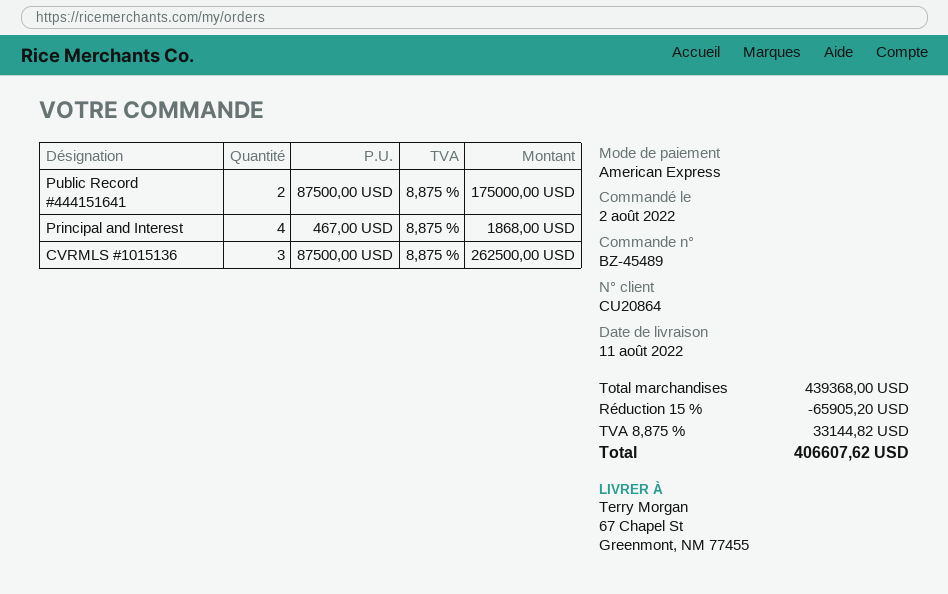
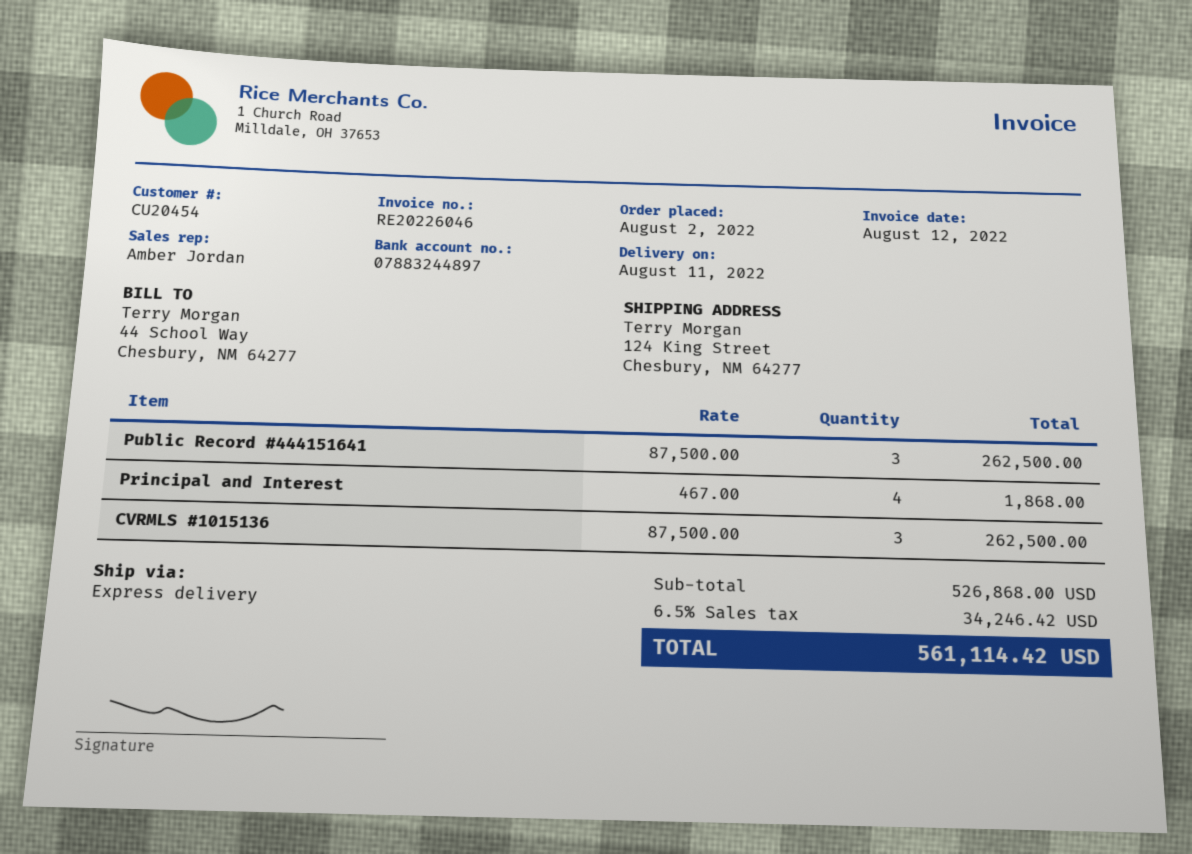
customer number: CU20864 -> CU20454
ship to: 67 Chapel St, Greenmont, NM 77455 -> 124 King Street, Chesbury, NM 64277
Public Record #444151641: 2 x 87500.00 = 175000.00 -> 3 x 87500.00 = 262500.00
subtotal: 439368.00 -> 526868.00
discount: 15% = 65905.20 -> none
tax: 8.875% = 33144.82 -> 6.5% = 34246.42
total: 406607.62 -> 561114.42

